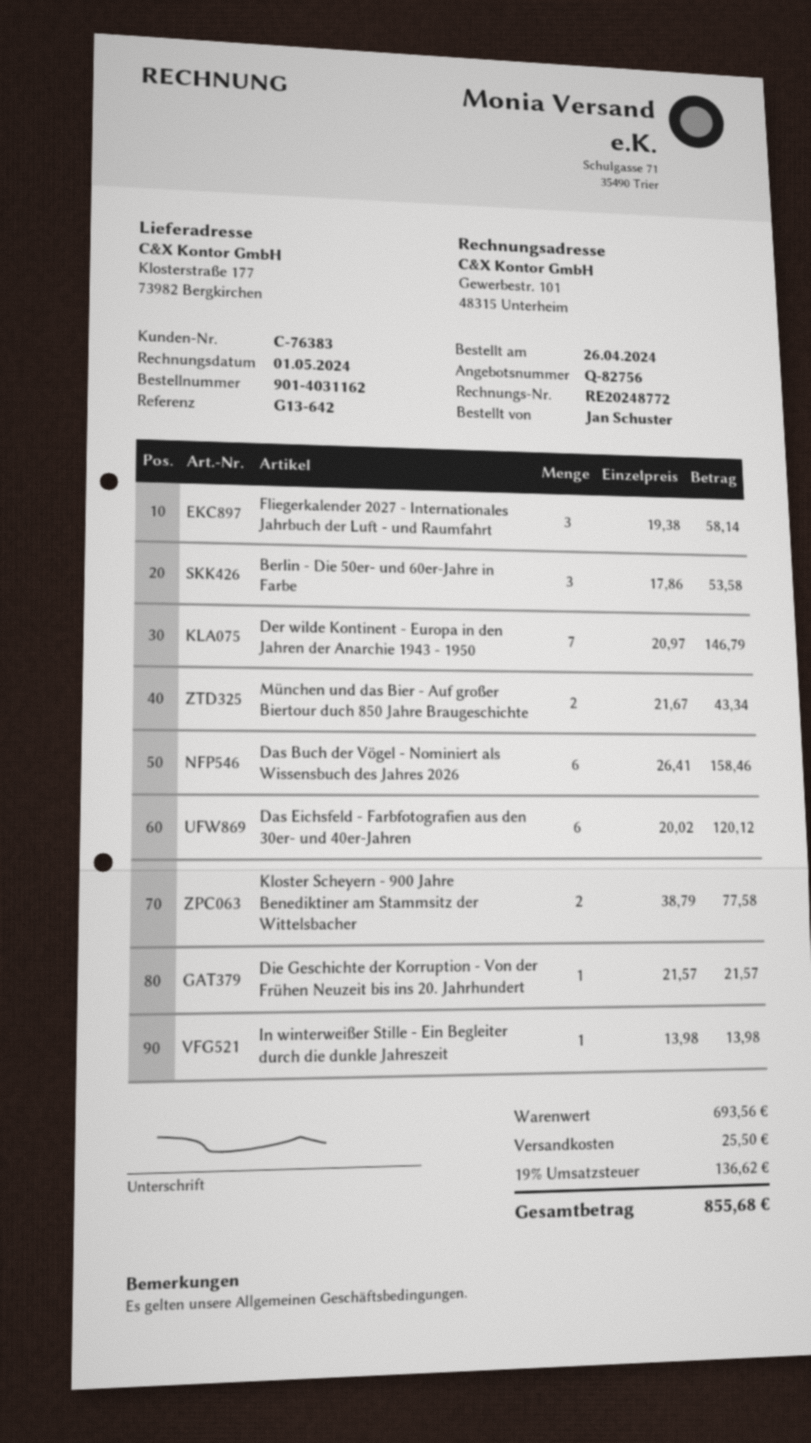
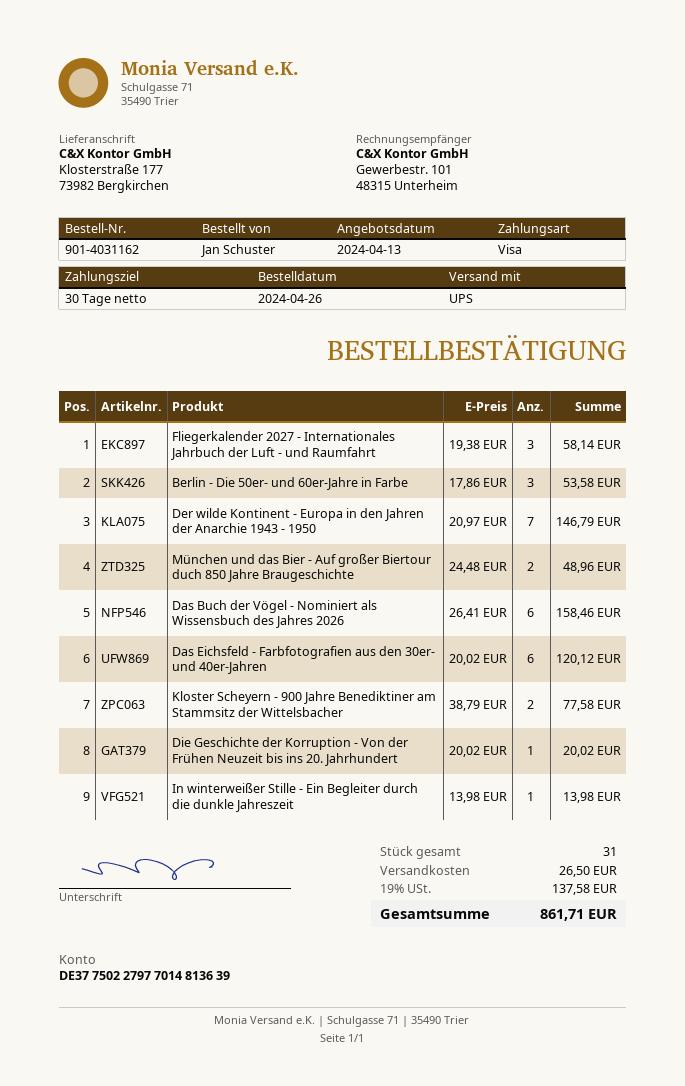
München und das Bier - Auf großer Biertour duch 850 Jahre Braugeschichte: 2 x 21.67 = 43.34 -> 2 x 24.48 = 48.96
Die Geschichte der Korruption - Von der Frühen Neuzeit bis ins 20. Jahrhundert: 1 x 21.57 = 21.57 -> 1 x 20.02 = 20.02
shipping: 25.50 -> 26.50
tax: 19% = 136.62 -> 19% = 137.58
total: 855.68 -> 861.71

